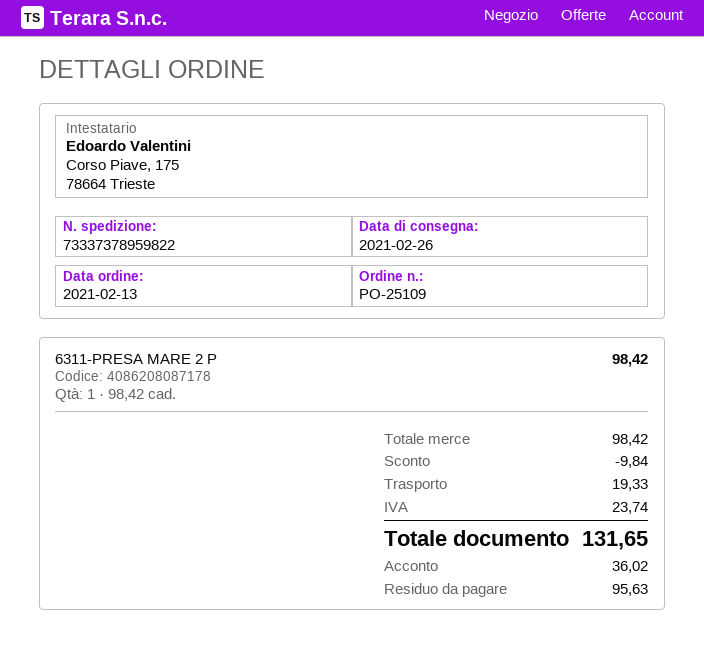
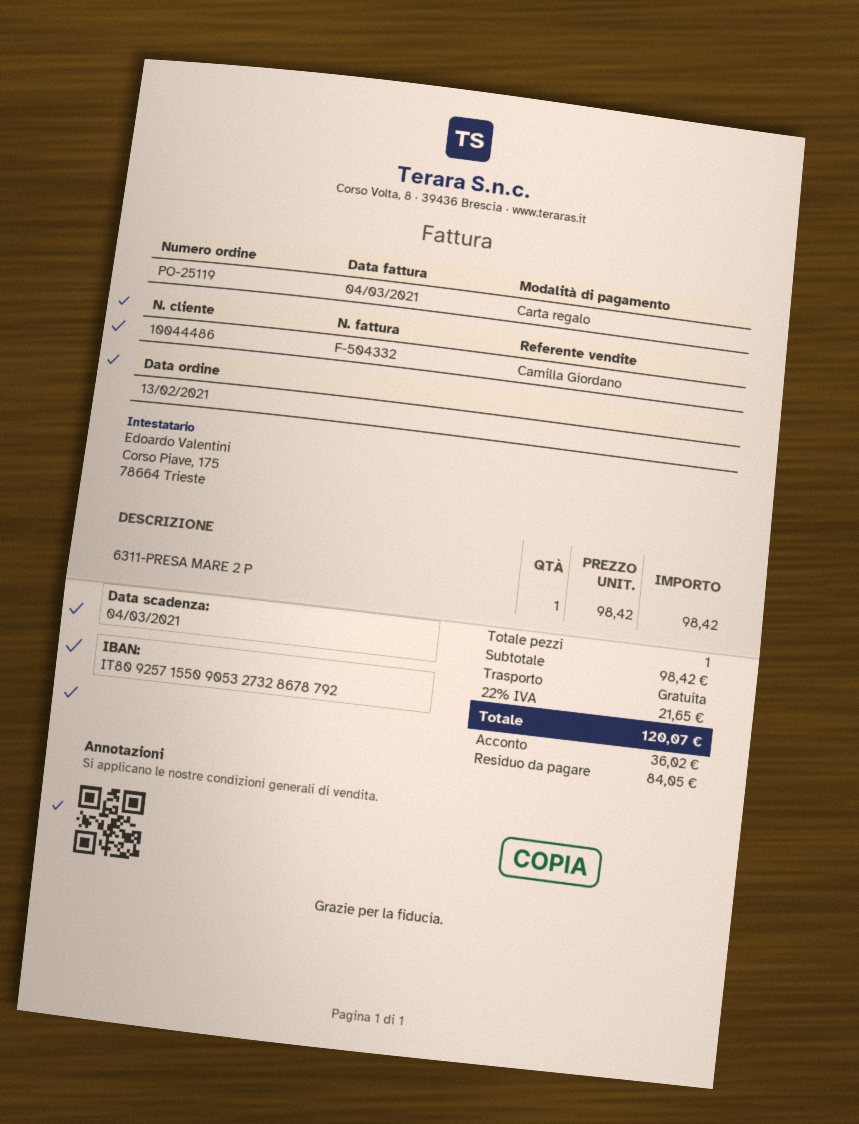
order number: PO-25109 -> PO-25119
discount: 9.84 -> none
shipping: 19.33 -> 0.00
tax: 23.74 -> 21.65
total: 131.65 -> 120.07
balance: 95.63 -> 84.05

